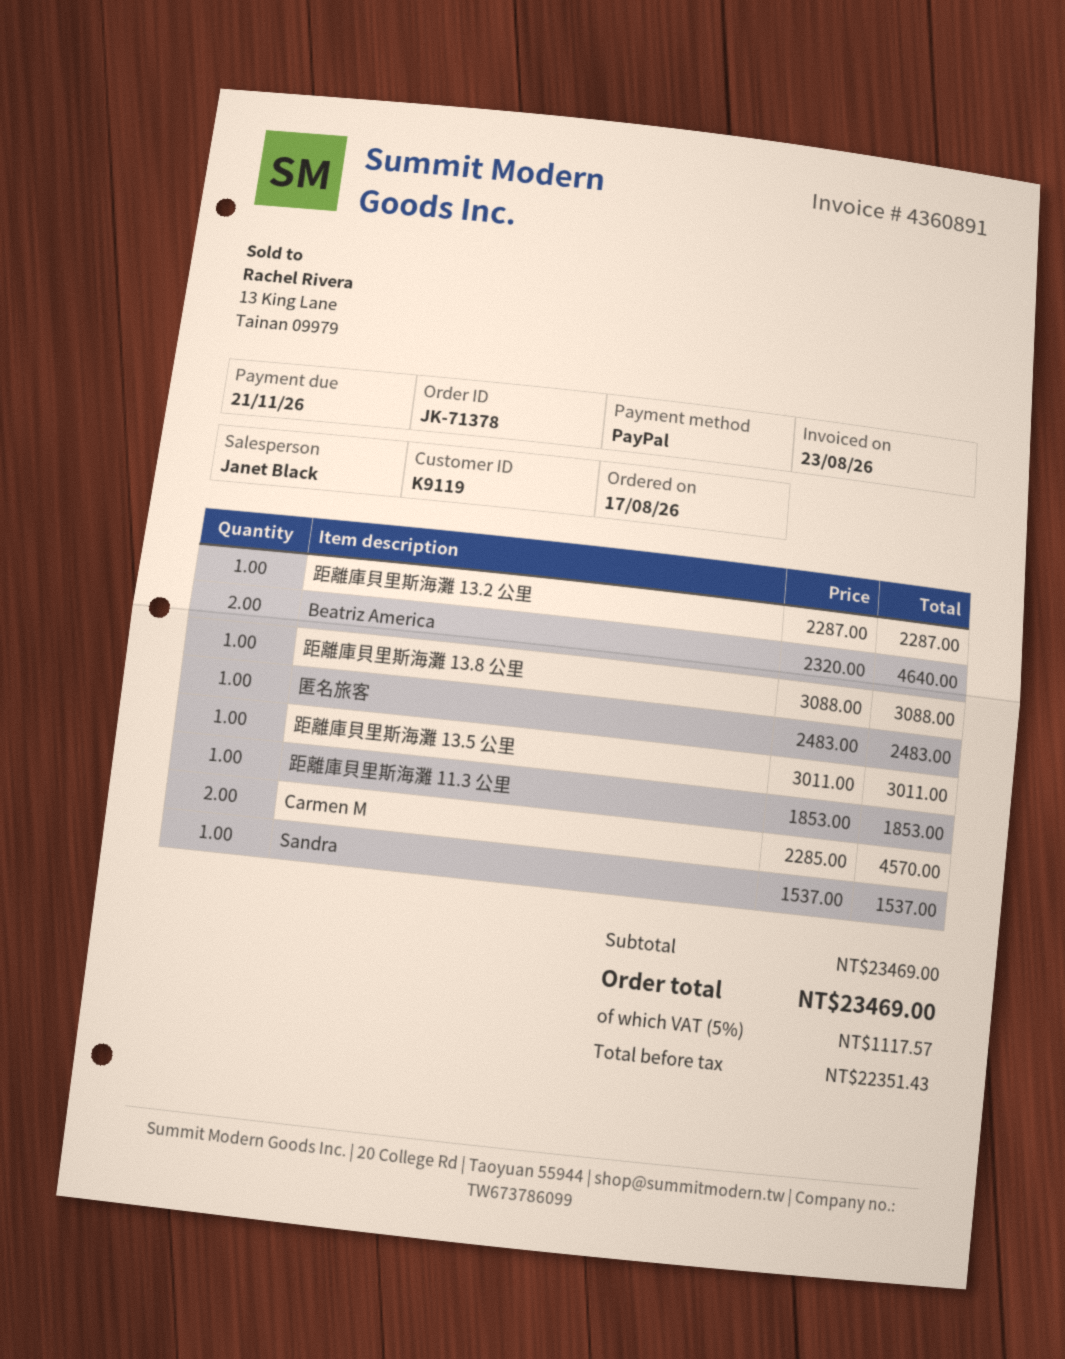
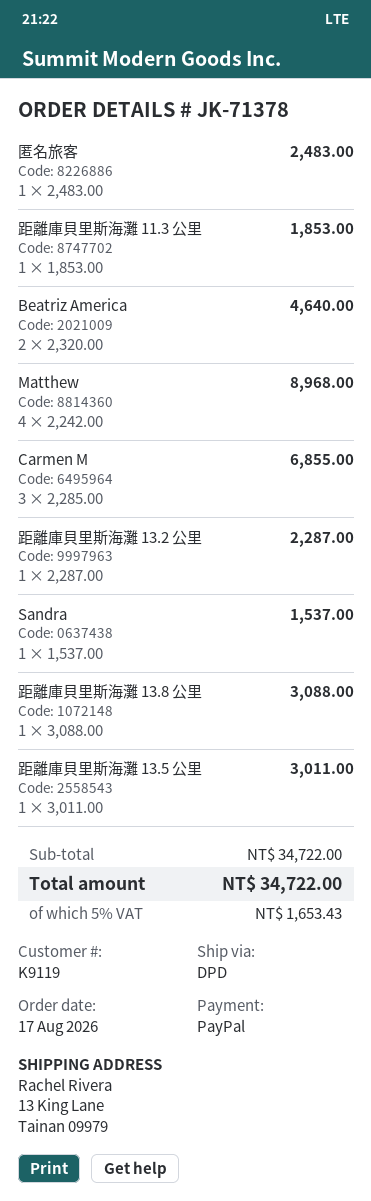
Carmen M: 2 x 2285.00 = 4570.00 -> 3 x 2285.00 = 6855.00
Matthew: none -> 4 x 2242.00 = 8968.00
subtotal: 23469.00 -> 34722.00
tax: 5% = 1117.57 -> 5% = 1653.43
total: 23469.00 -> 34722.00

